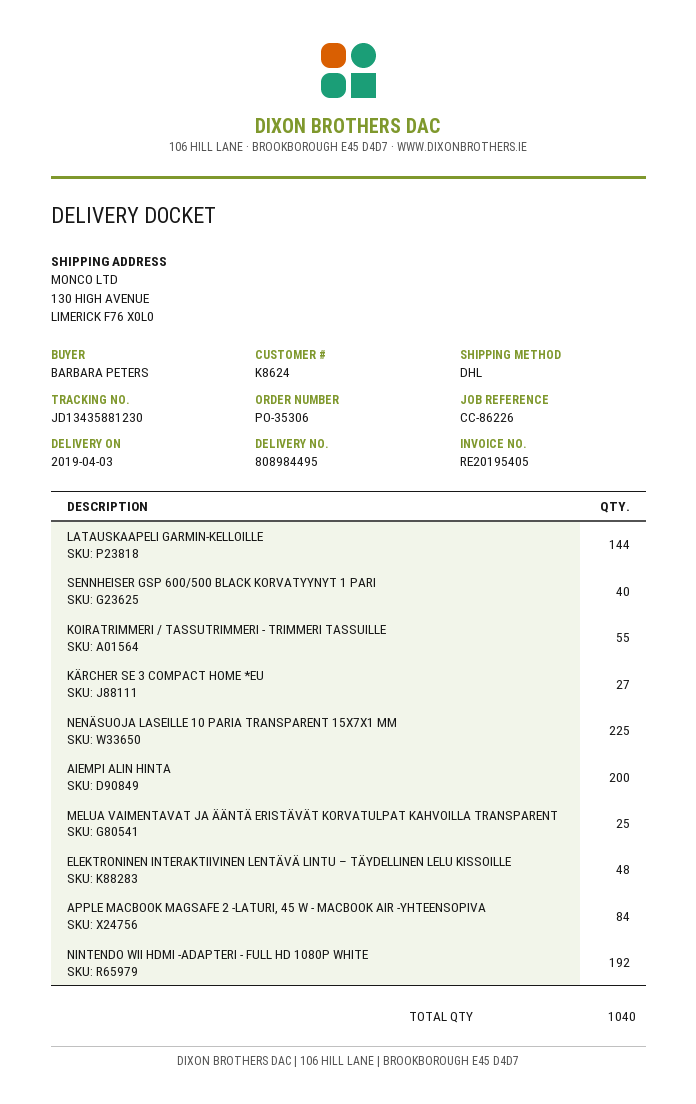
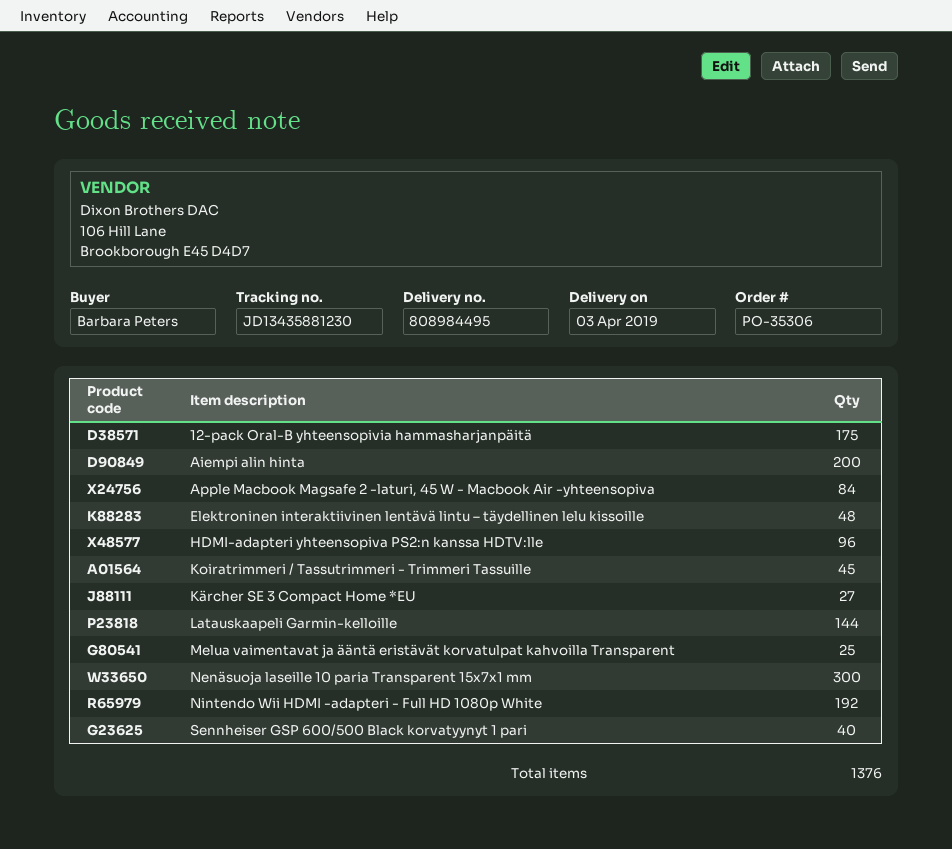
KOIRATRIMMERI / TASSUTRIMMERI - TRIMMERI TASSUILLE: 55 -> 45
NENÄSUOJA LASEILLE 10 PARIA TRANSPARENT 15X7X1 MM: 225 -> 300
12-pack Oral-B yhteensopivia hammasharjanpäitä: none -> 175
HDMI-adapteri yhteensopiva PS2:n kanssa HDTV:lle: none -> 96
total quantity: 1040 -> 1376

